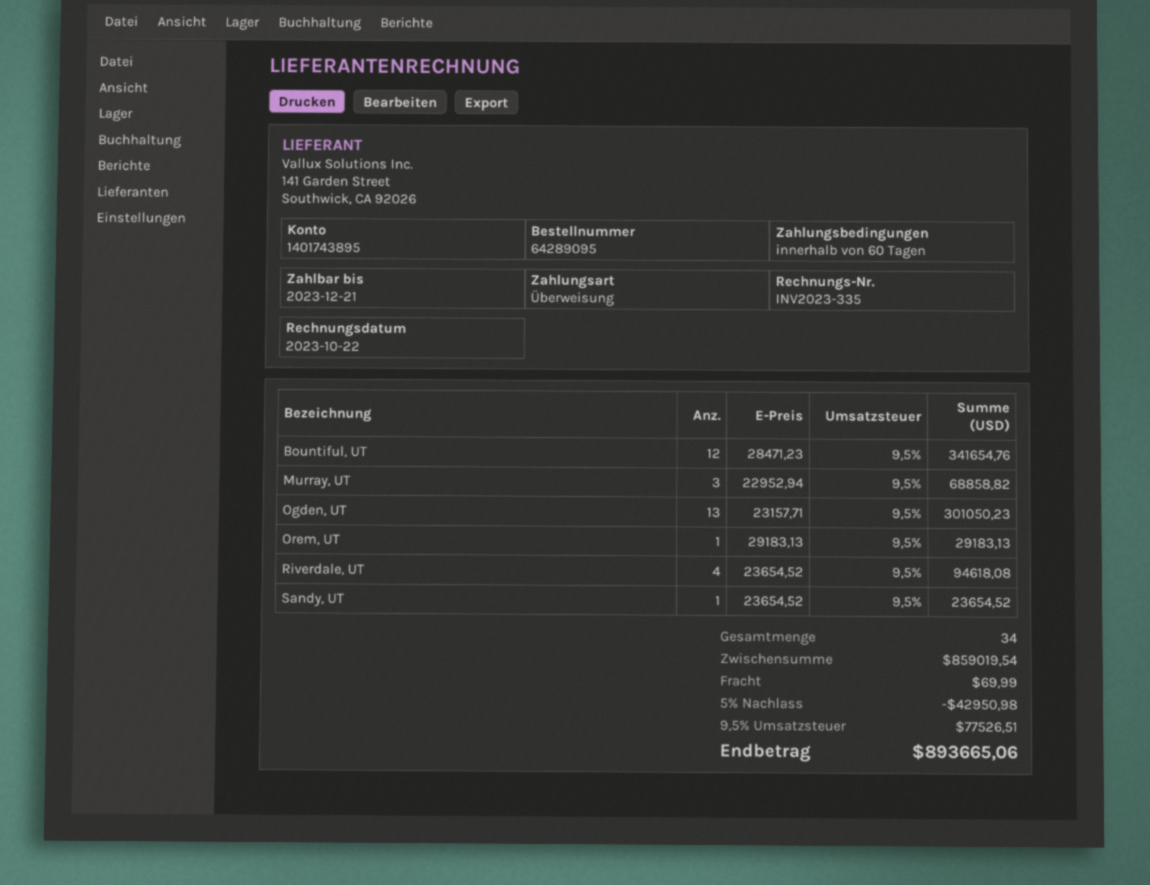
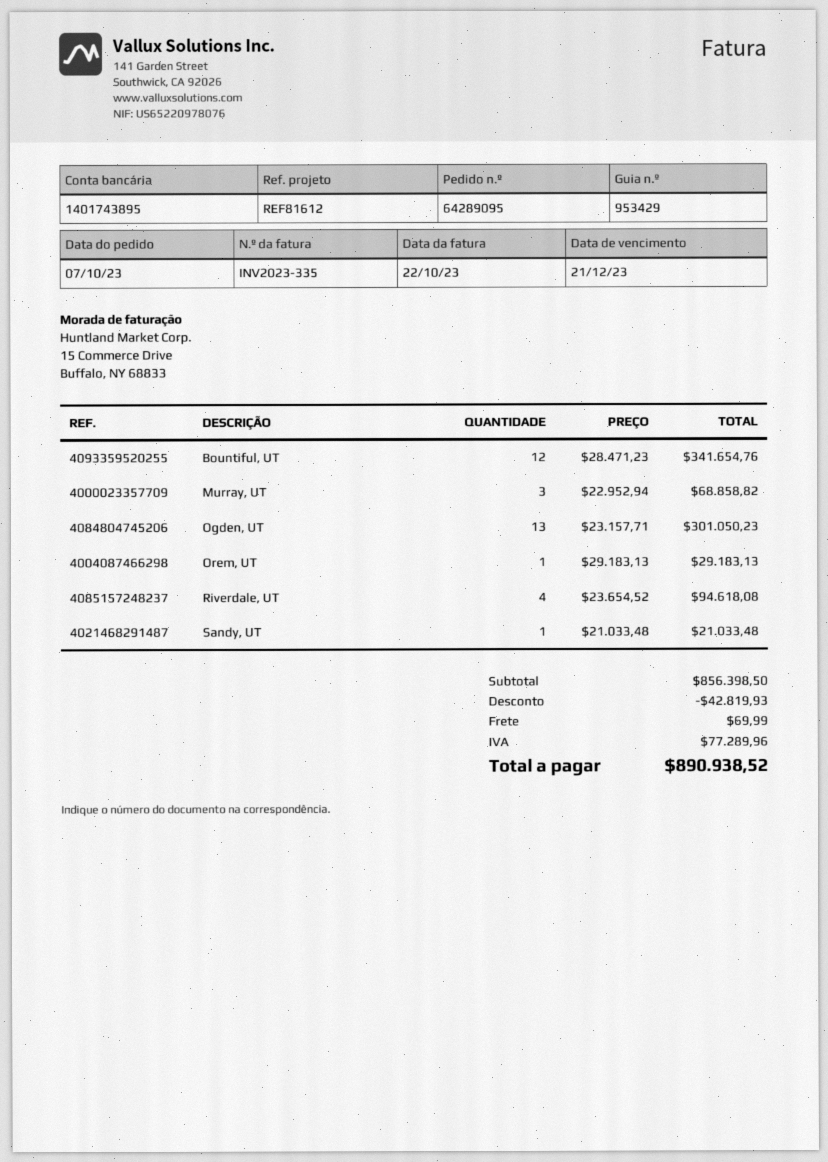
Sandy, UT: 1 x 23654.52 = 23654.52 -> 1 x 21033.48 = 21033.48
subtotal: 859019.54 -> 856398.50
discount: 42950.98 -> 42819.93
tax: 77526.51 -> 77289.96
total: 893665.06 -> 890938.52

